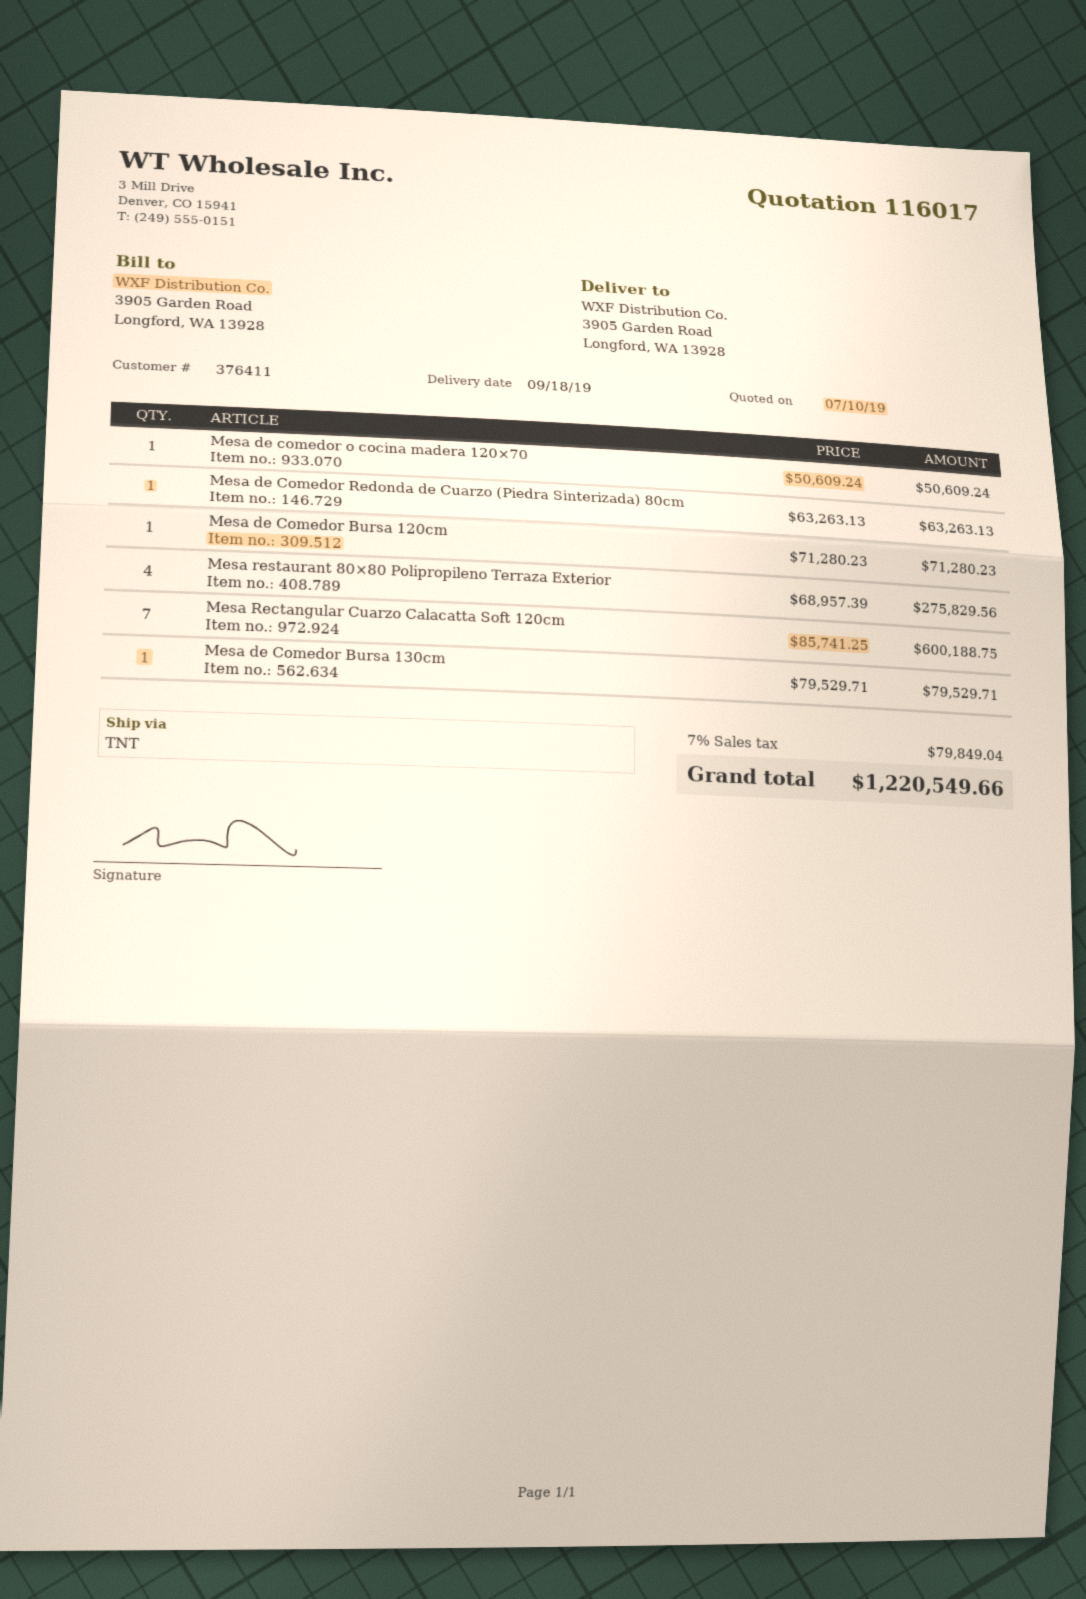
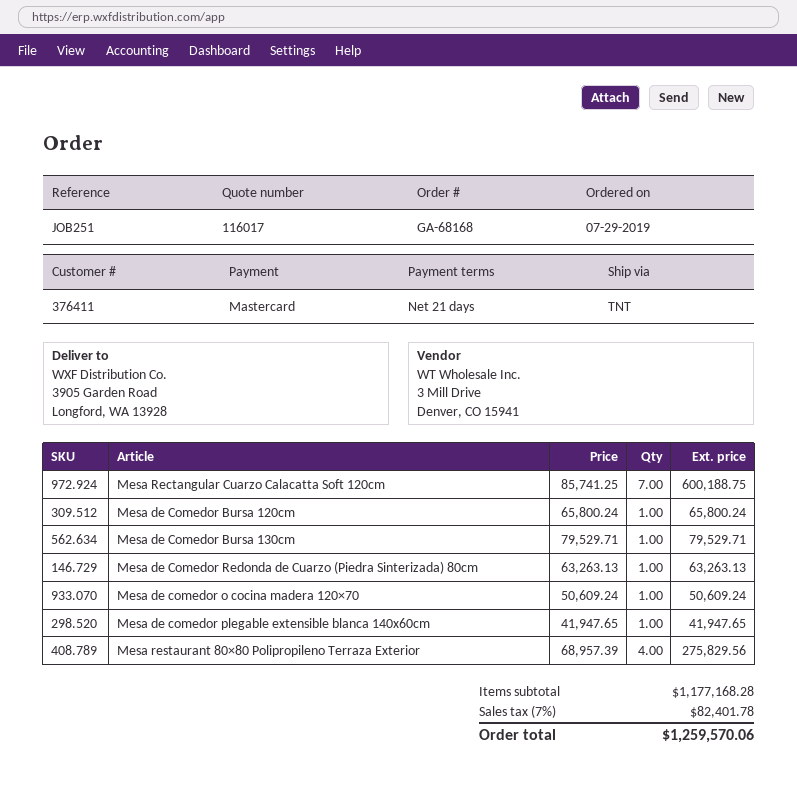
Mesa de Comedor Bursa 120cm: 1 x 71280.23 = 71280.23 -> 1 x 65800.24 = 65800.24
Mesa de comedor plegable extensible blanca 140x60cm: none -> 1 x 41947.65 = 41947.65
tax: 7% = 79849.04 -> 7% = 82401.78
total: 1220549.66 -> 1259570.06

